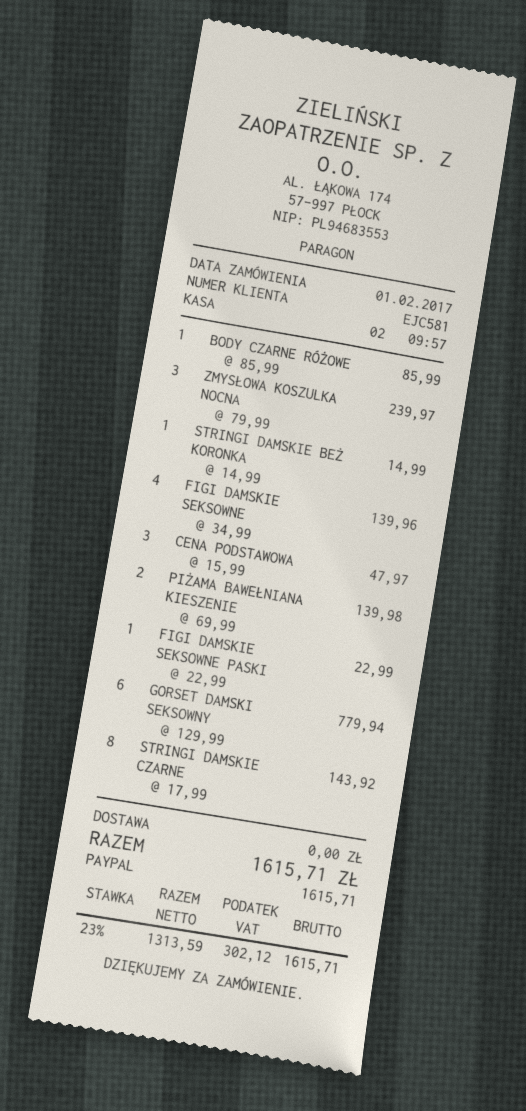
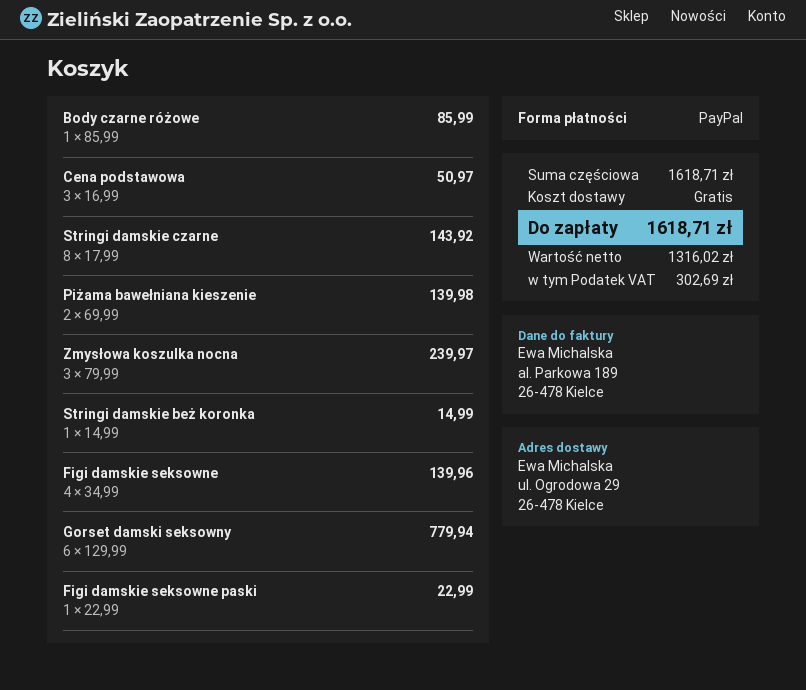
CENA PODSTAWOWA: 3 x 15.99 = 47.97 -> 3 x 16.99 = 50.97
net: 1313.59 -> 1316.02
tax: 302.12 -> 302.69
total: 1615.71 -> 1618.71

